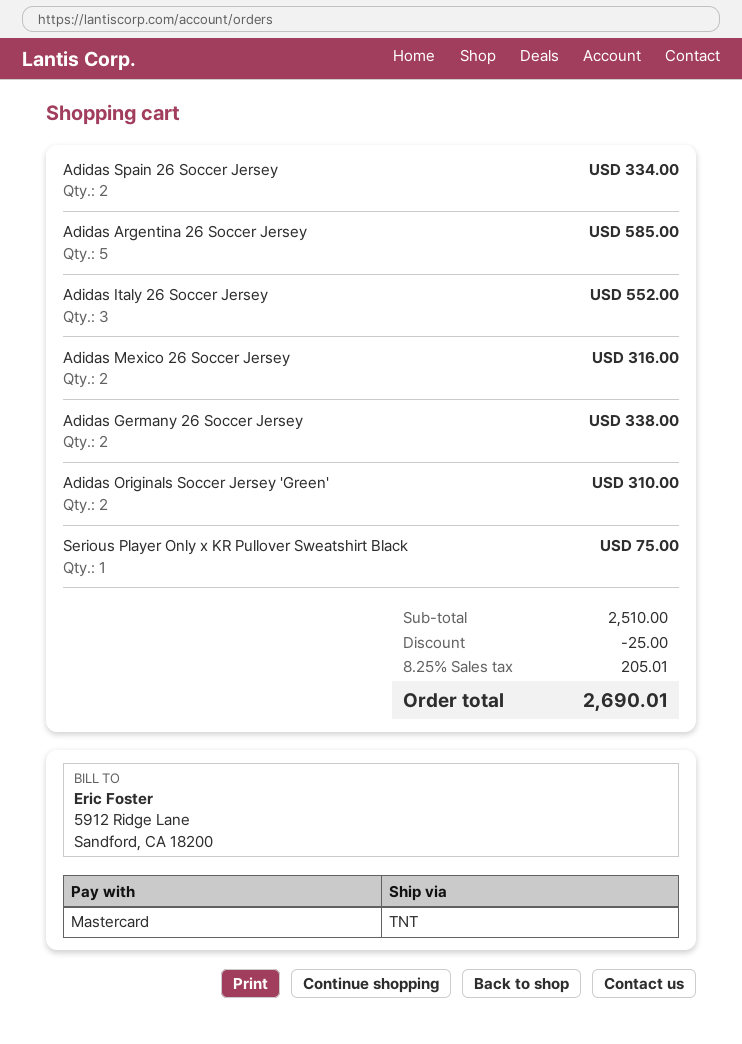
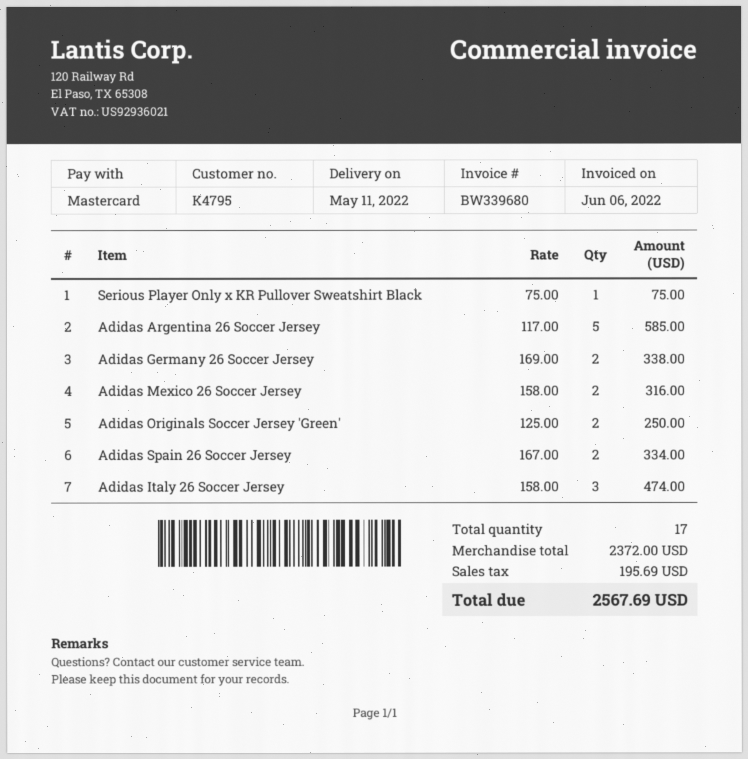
Adidas Italy 26 Soccer Jersey: 3 for 552.00 -> 3 for 474.00
Adidas Originals Soccer Jersey 'Green': 2 for 310.00 -> 2 for 250.00
subtotal: 2510.00 -> 2372.00
discount: 25.00 -> none
tax: 205.01 -> 195.69
total: 2690.01 -> 2567.69

